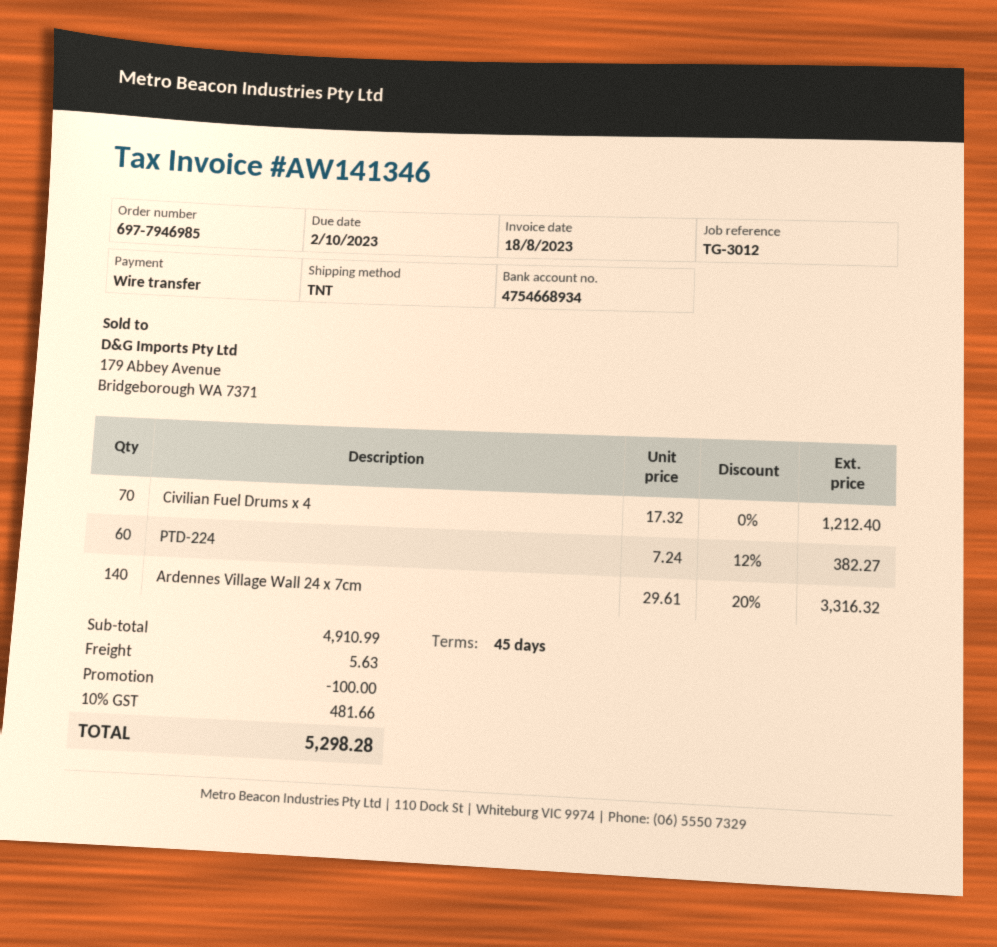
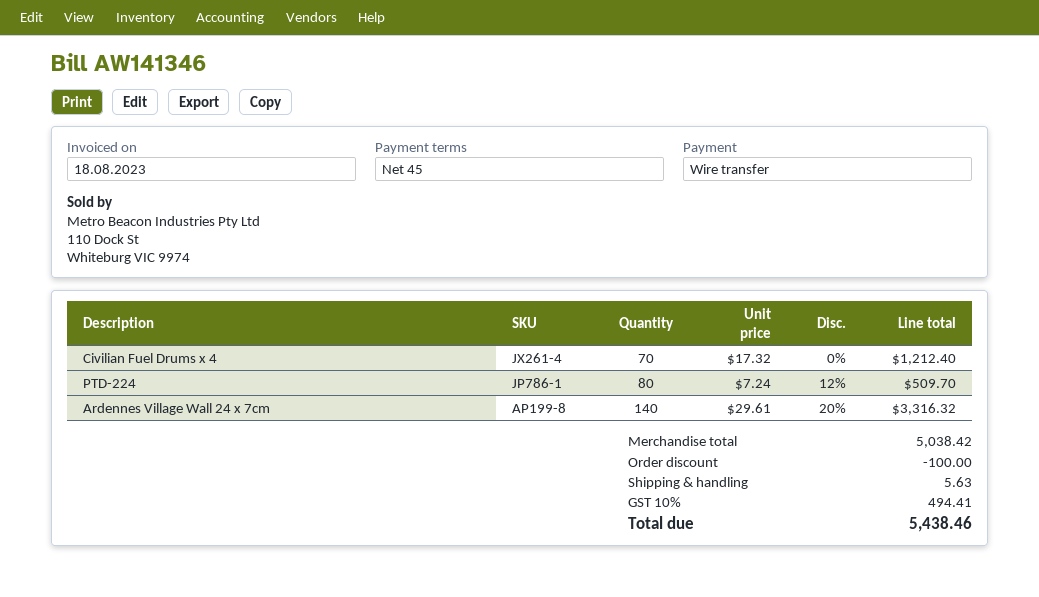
PTD-224: 60 x 7.24 - 12% = 382.27 -> 80 x 7.24 - 12% = 509.70
subtotal: 4910.99 -> 5038.42
tax: 10% = 481.66 -> 10% = 494.41
total: 5298.28 -> 5438.46

